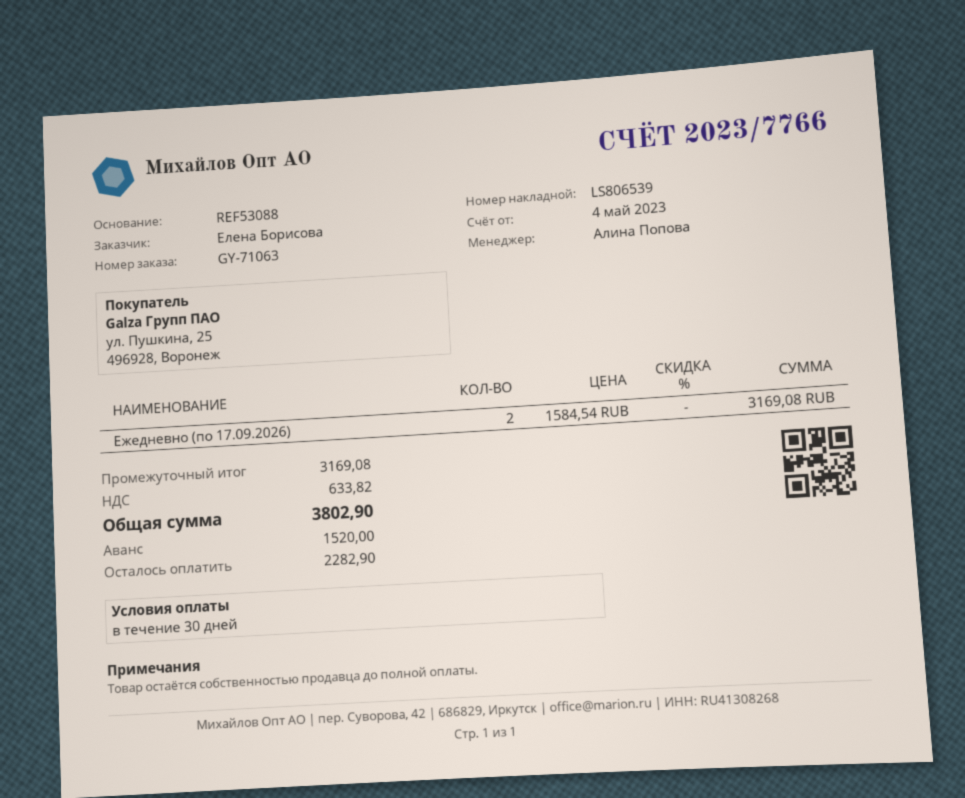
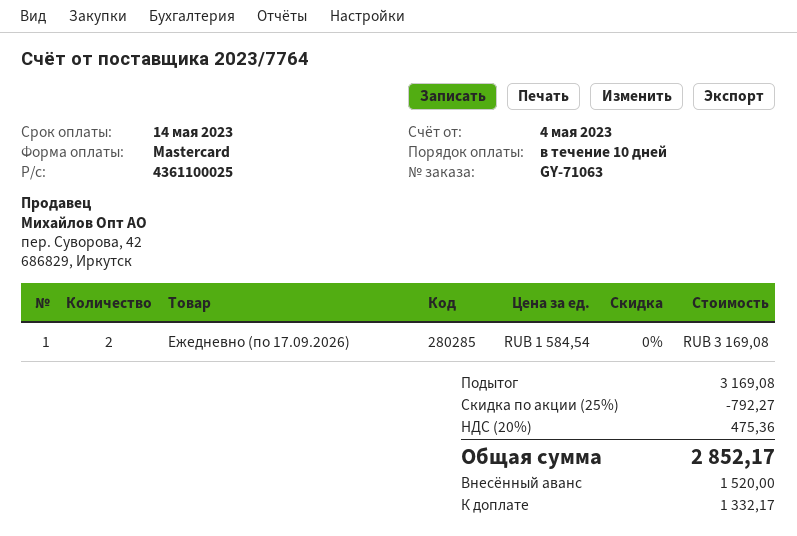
invoice number: 2023/7766 -> 2023/7764
payment terms: 30 days -> 10 days
discount: none -> 25% = 792.27
tax: 633.82 -> 475.36
total: 3802.90 -> 2852.17
balance: 2282.90 -> 1332.17

